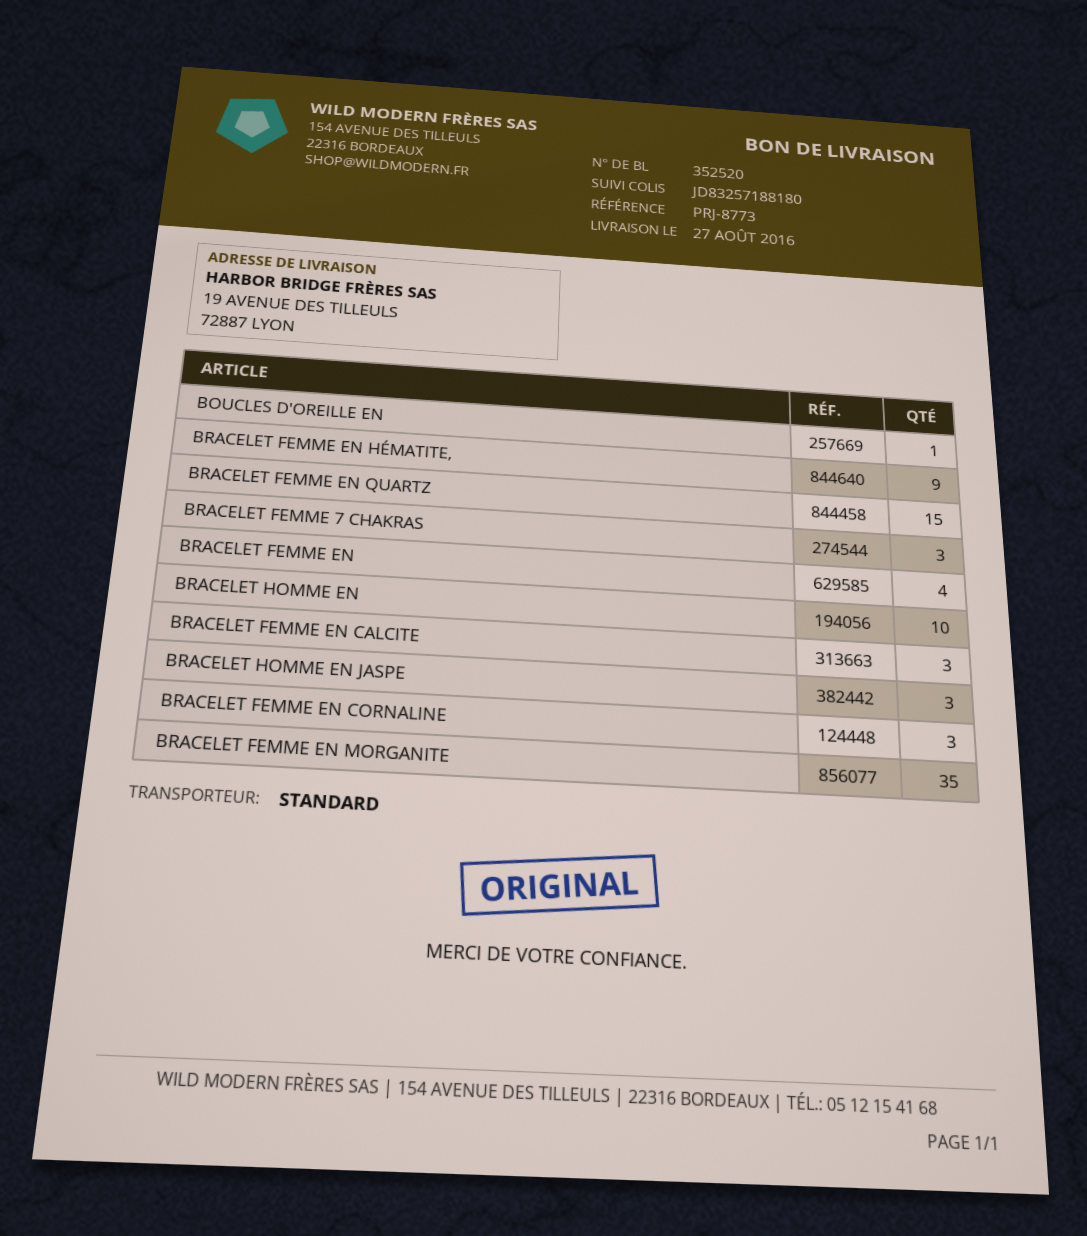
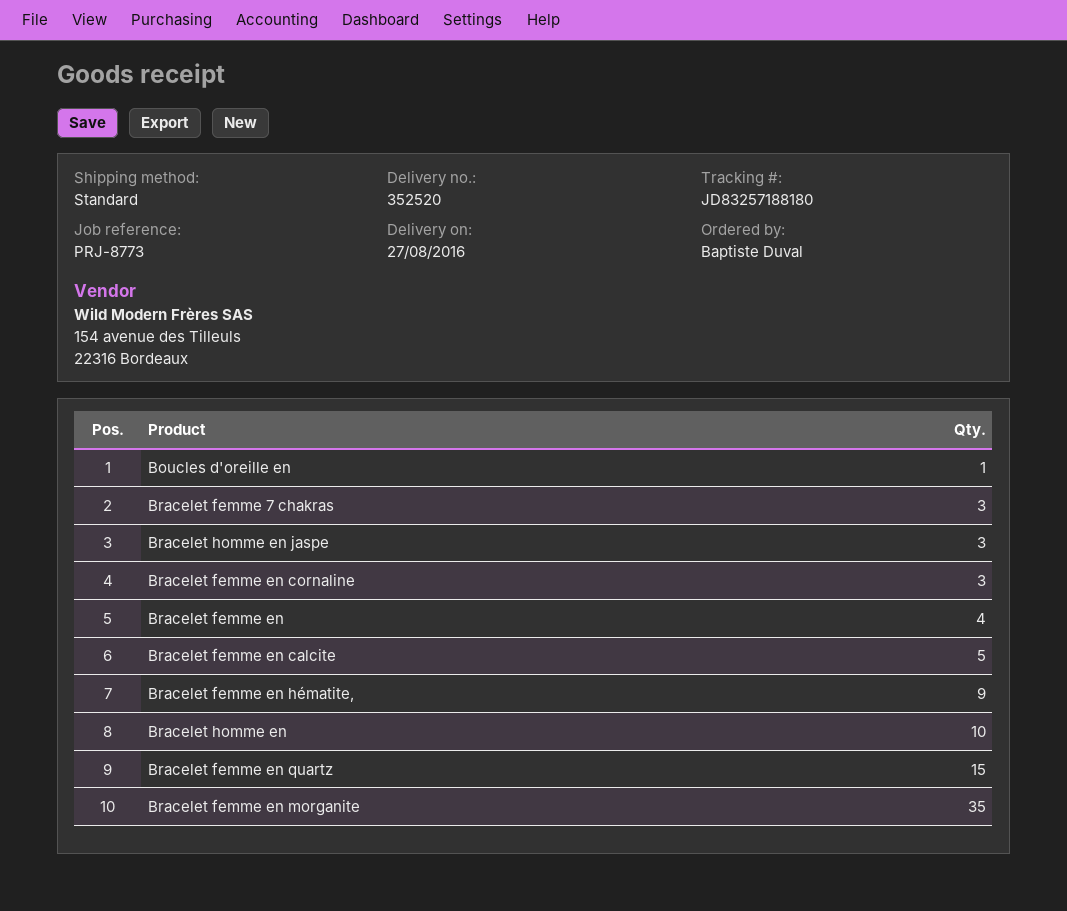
BRACELET FEMME EN CALCITE: 3 -> 5

